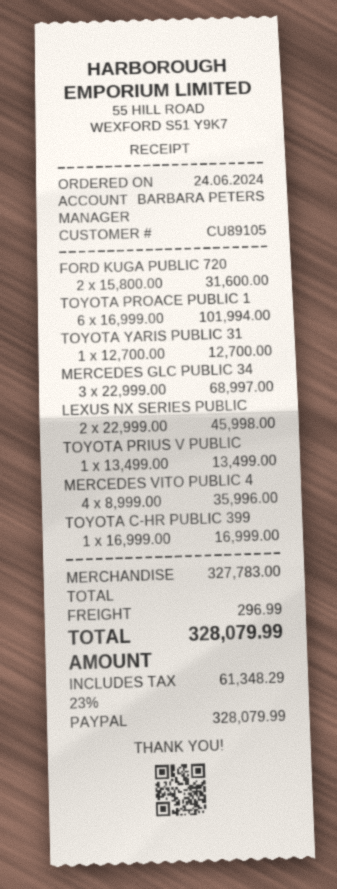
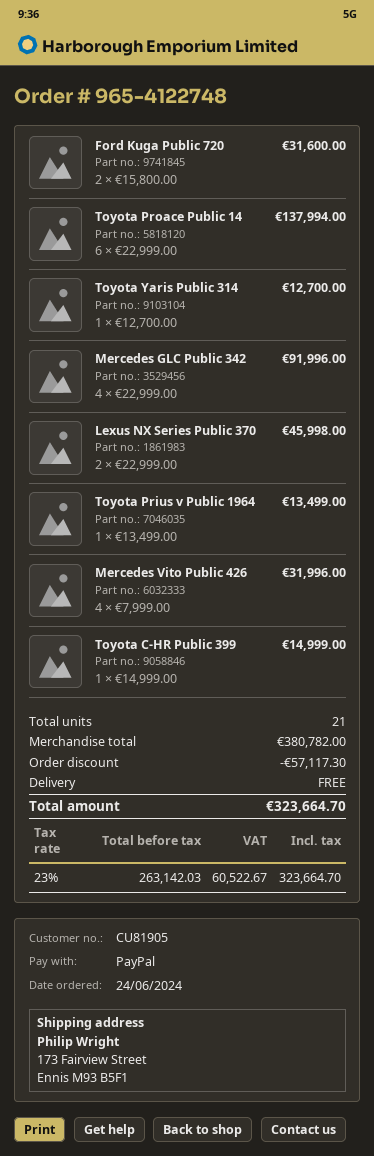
customer number: CU89105 -> CU81905
TOYOTA PROACE PUBLIC 1: 6 x 16999.00 = 101994.00 -> 6 x 22999.00 = 137994.00
MERCEDES GLC PUBLIC 34: 3 x 22999.00 = 68997.00 -> 4 x 22999.00 = 91996.00
MERCEDES VITO PUBLIC 4: 4 x 8999.00 = 35996.00 -> 4 x 7999.00 = 31996.00
TOYOTA C-HR PUBLIC 399: 1 x 16999.00 = 16999.00 -> 1 x 14999.00 = 14999.00
subtotal: 327783.00 -> 380782.00
discount: none -> 57117.30
shipping: 296.99 -> 0.00
tax: 23% = 61348.29 -> 23% = 60522.67
total: 328079.99 -> 323664.70

